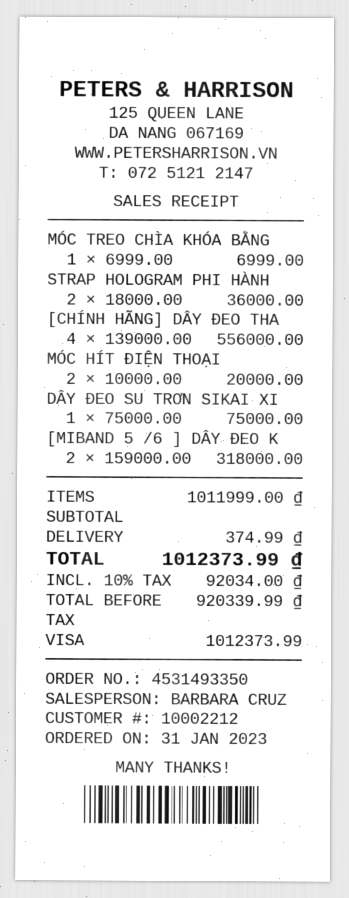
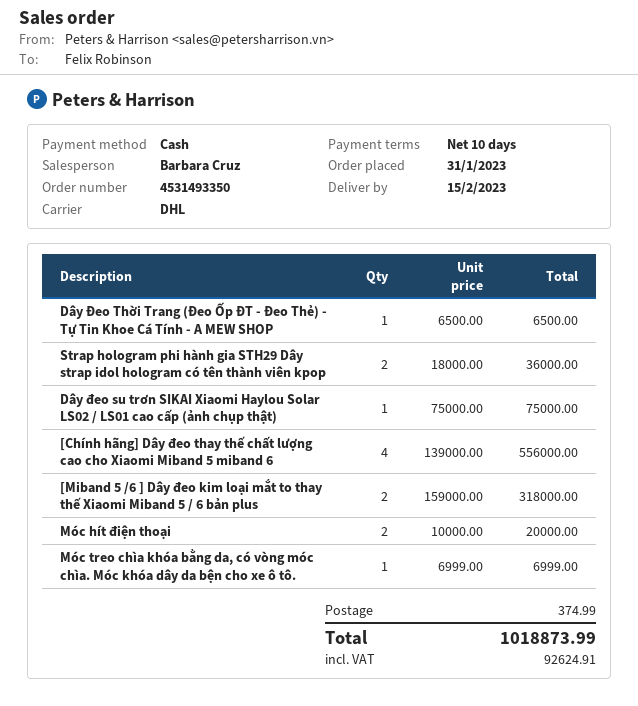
payment method: Visa -> cash
Dây Đeo Thời Trang (Đeo Ốp ĐT - Đeo Thẻ) - Tự Tin Khoe Cá Tính - A MEW SHOP: none -> 1 x 6500.00 = 6500.00
tax: 92034.00 -> 92624.91
total: 1012373.99 -> 1018873.99

